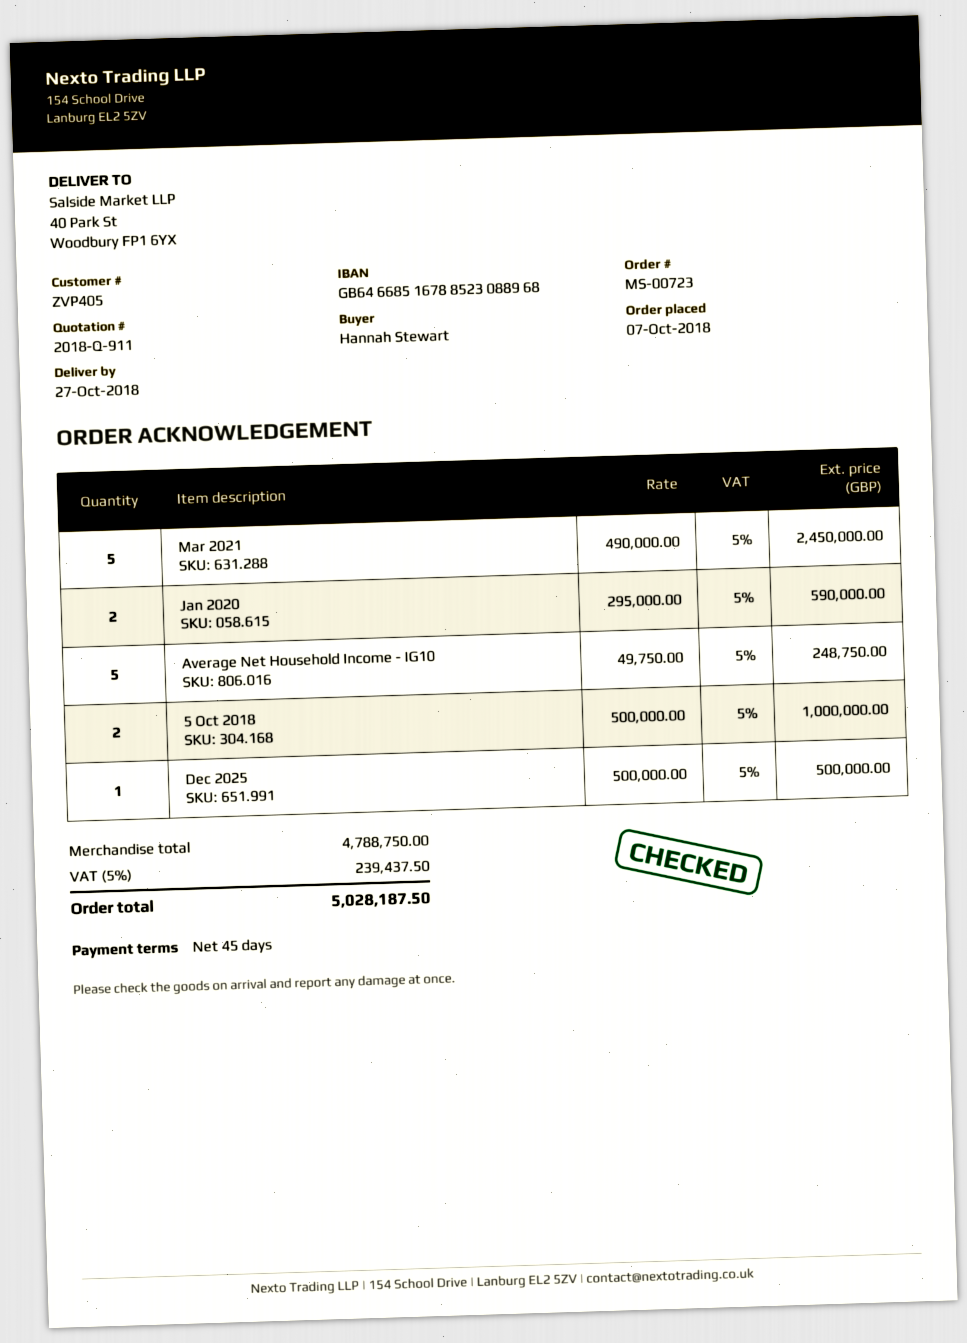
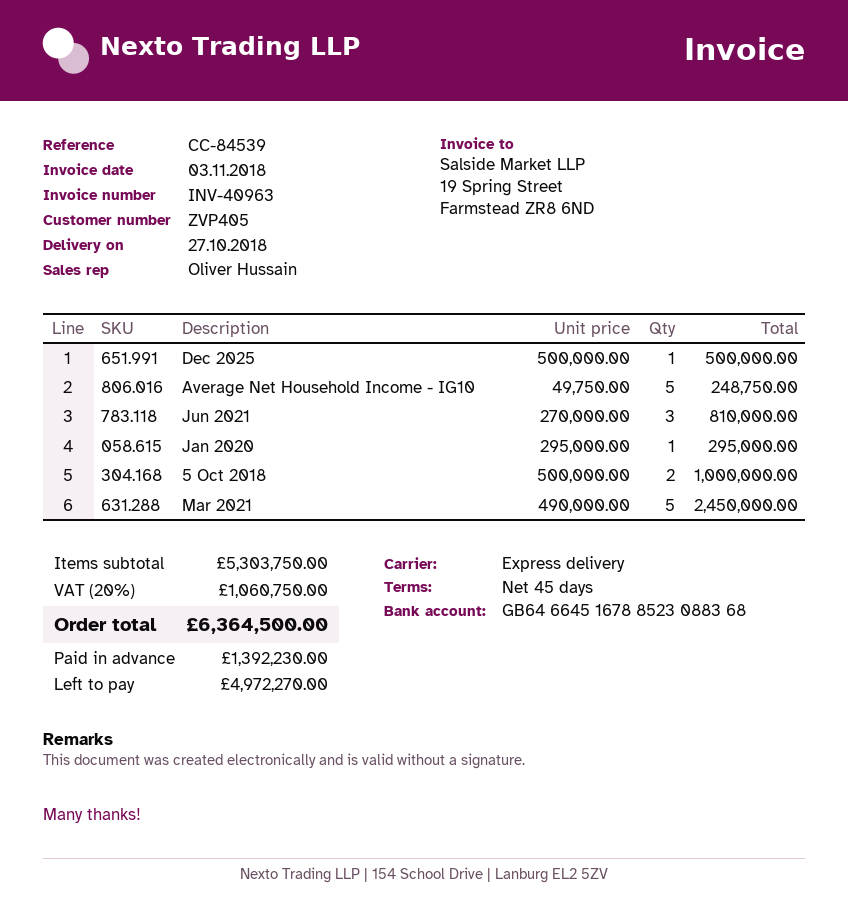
bank account: GB64668516788523088968 -> GB64664516788523088368
Jan 2020: 2 x 295000.00 = 590000.00 -> 1 x 295000.00 = 295000.00
Jun 2021: none -> 3 x 270000.00 = 810000.00
subtotal: 4788750.00 -> 5303750.00
tax: 5% = 239437.50 -> 20% = 1060750.00
total: 5028187.50 -> 6364500.00

